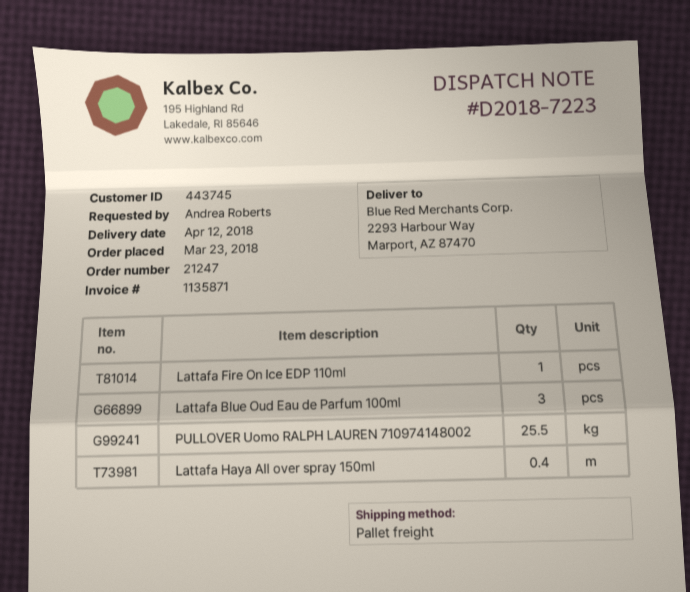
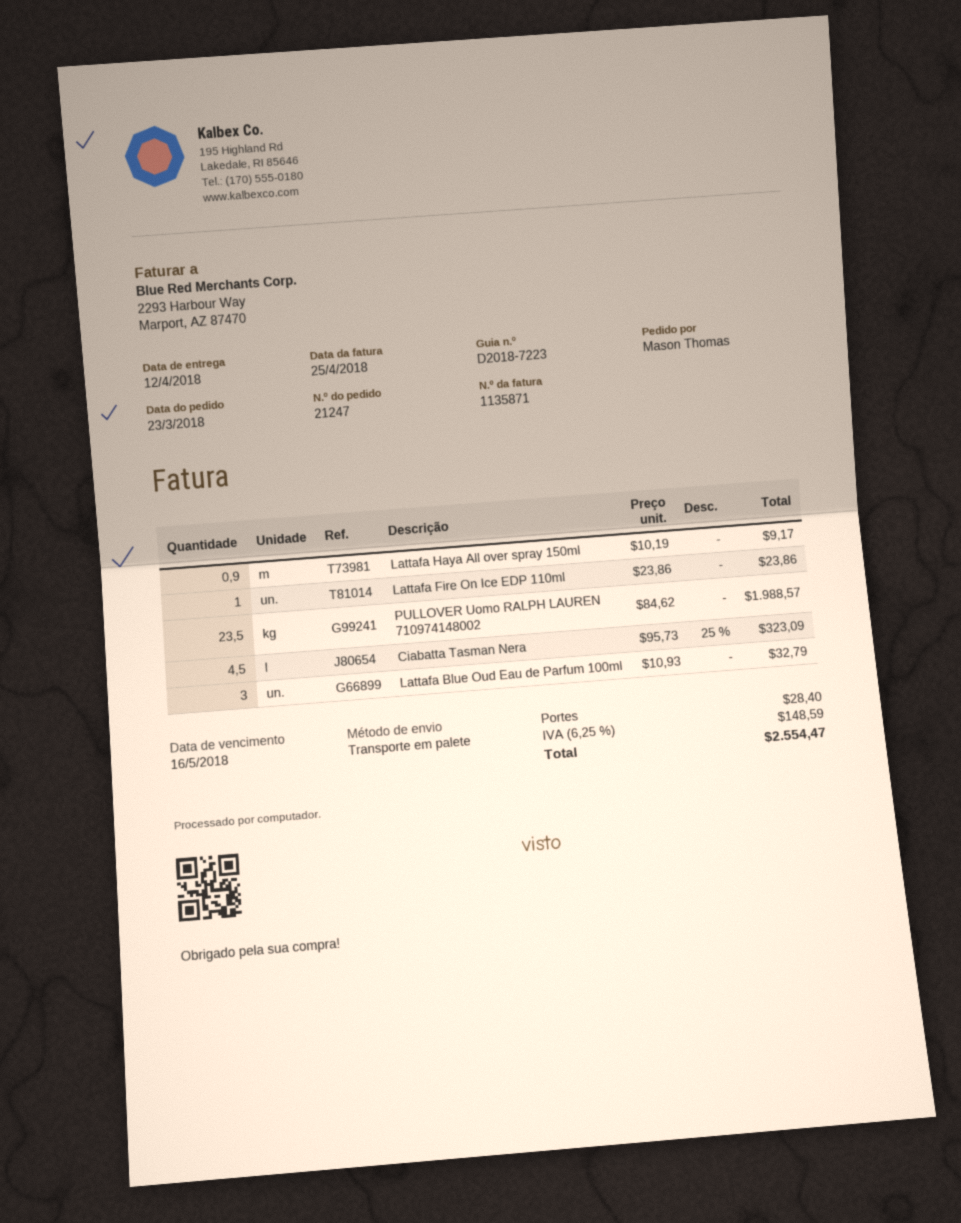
ordered by: Andrea Roberts -> Mason Thomas
PULLOVER Uomo RALPH LAUREN 710974148002: 25.5 -> 23.5
Lattafa Haya All over spray 150ml: 0.4 -> 0.9
Ciabatta Tasman Nera: none -> 4.5

